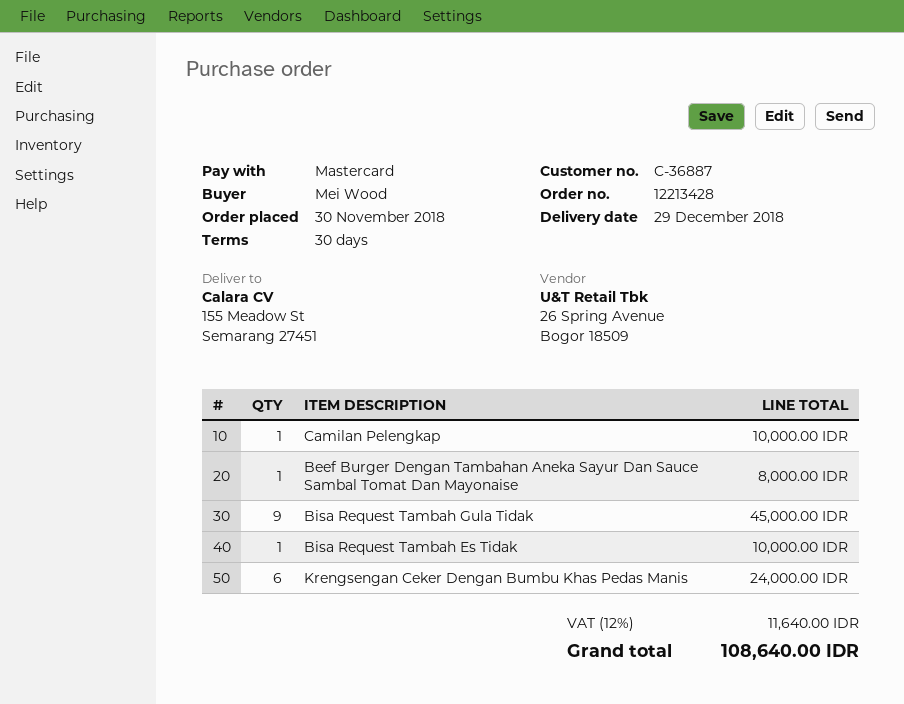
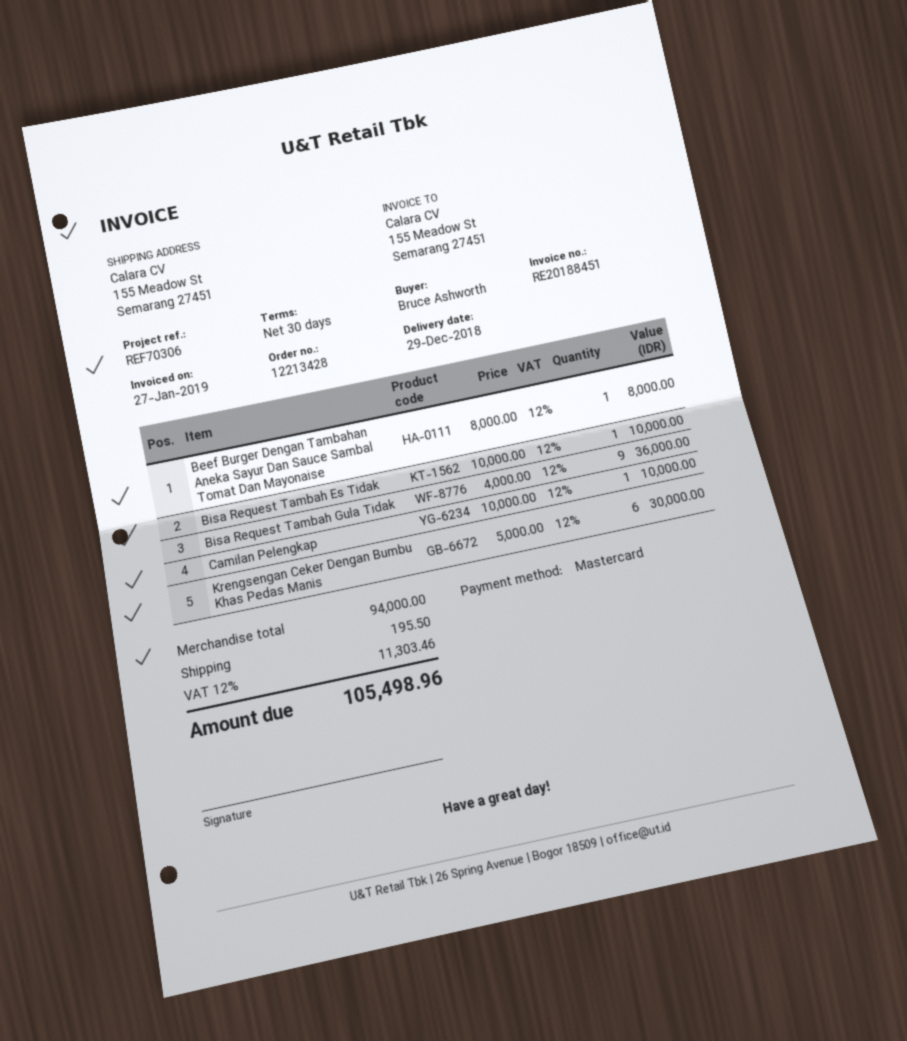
ordered by: Mei Wood -> Bruce Ashworth
Bisa Request Tambah Gula Tidak: 9 for 45000.00 -> 9 for 36000.00
Krengsengan Ceker Dengan Bumbu Khas Pedas Manis: 6 for 24000.00 -> 6 for 30000.00
shipping: none -> 195.50
tax: 12% = 11640.00 -> 12% = 11303.46
total: 108640.00 -> 105498.96

